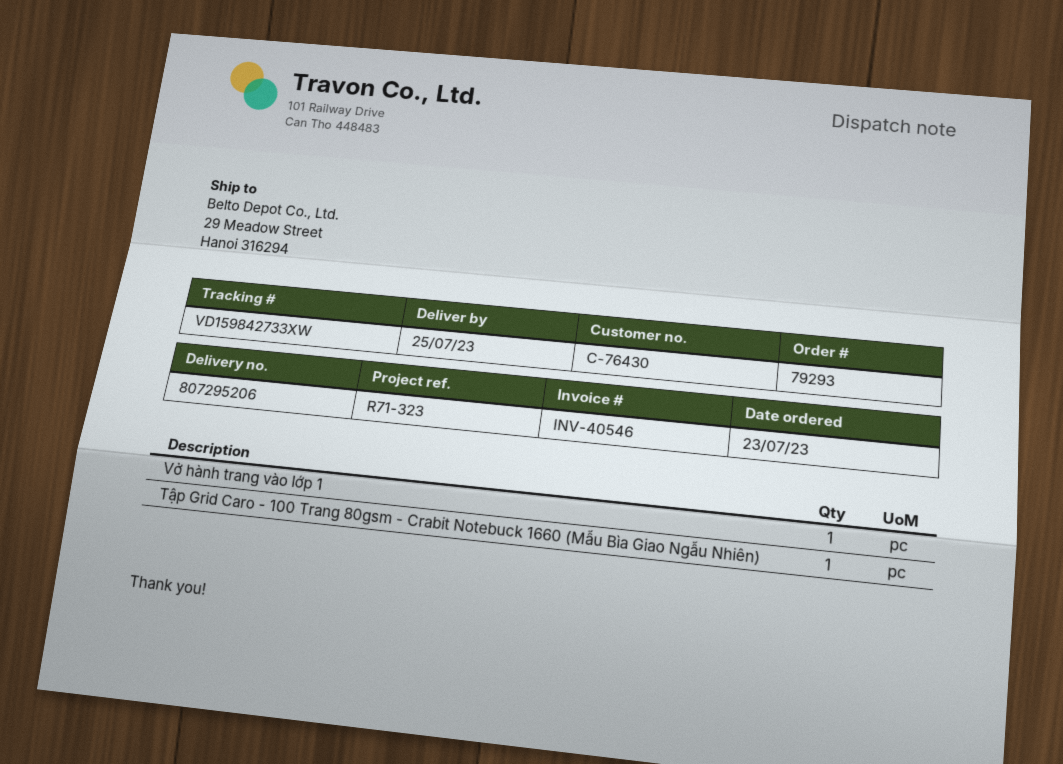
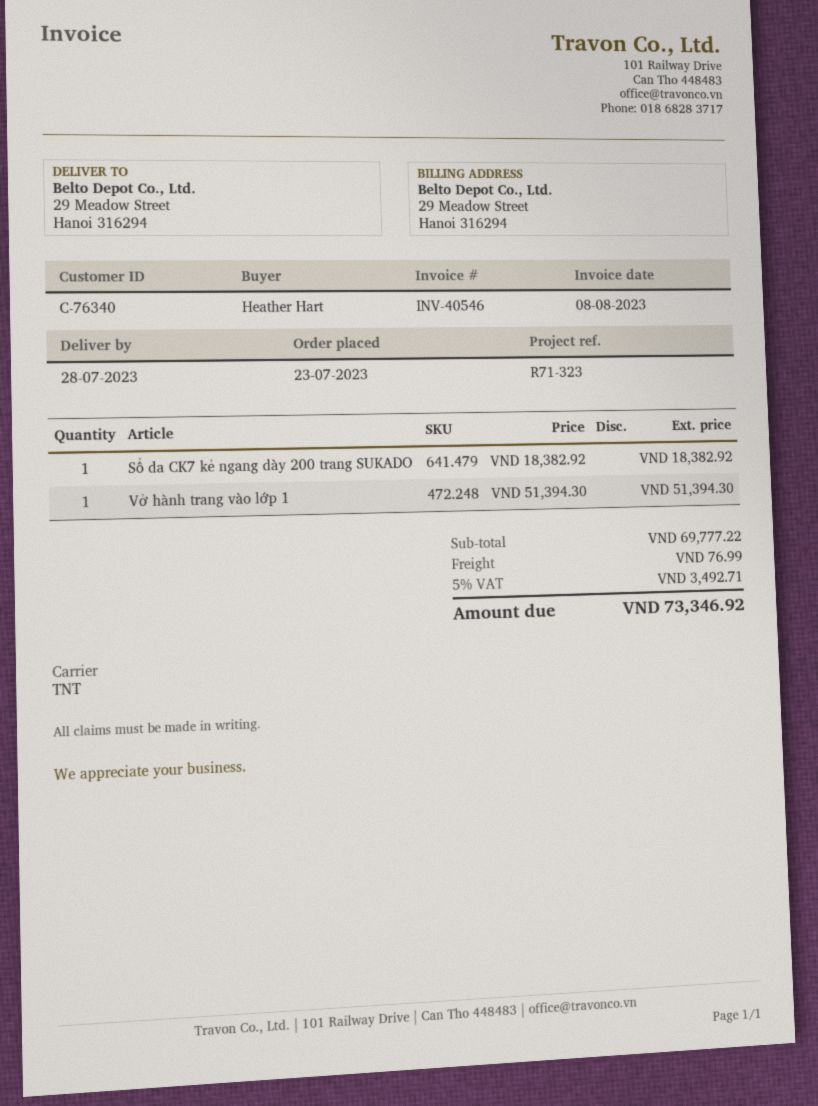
delivery date: 2023-07-25 -> 2023-07-28
customer number: C-76430 -> C-76340
Tập Grid Caro - 100 Trang 80gsm - Crabit Notebuck 1660 (Mẫu Bìa Giao Ngẫu Nhiên): 1 -> none
Sổ da CK7 kẻ ngang dày 200 trang SUKADO: none -> 1

